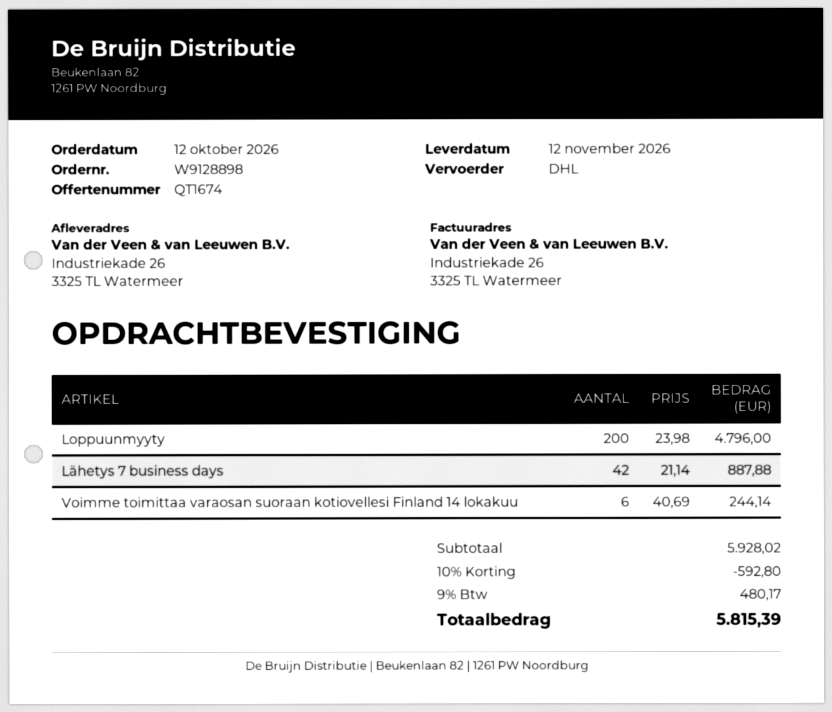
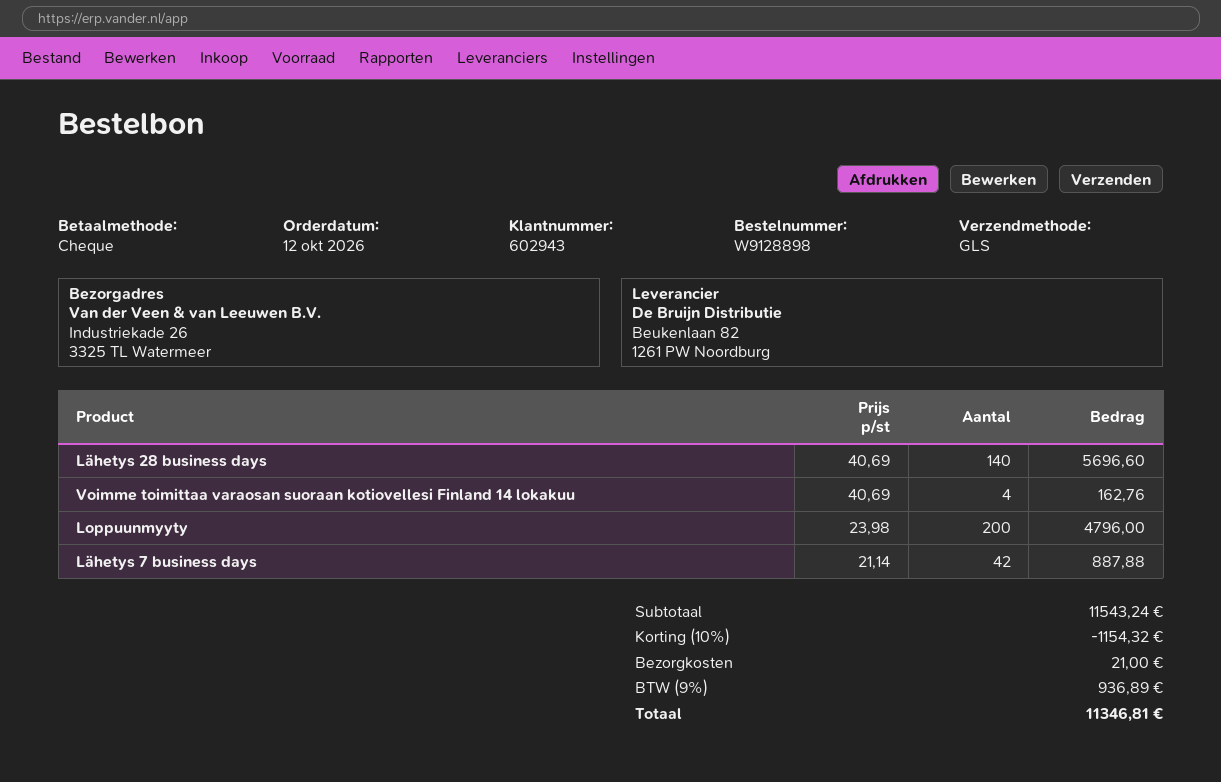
shipping method: DHL -> GLS
Voimme toimittaa varaosan suoraan kotiovellesi Finland 14 lokakuu: 6 x 40.69 = 244.14 -> 4 x 40.69 = 162.76
Lähetys 28 business days: none -> 140 x 40.69 = 5696.60
subtotal: 5928.02 -> 11543.24
discount: 10% = 592.80 -> 10% = 1154.32
shipping: none -> 21.00
tax: 9% = 480.17 -> 9% = 936.89
total: 5815.39 -> 11346.81

